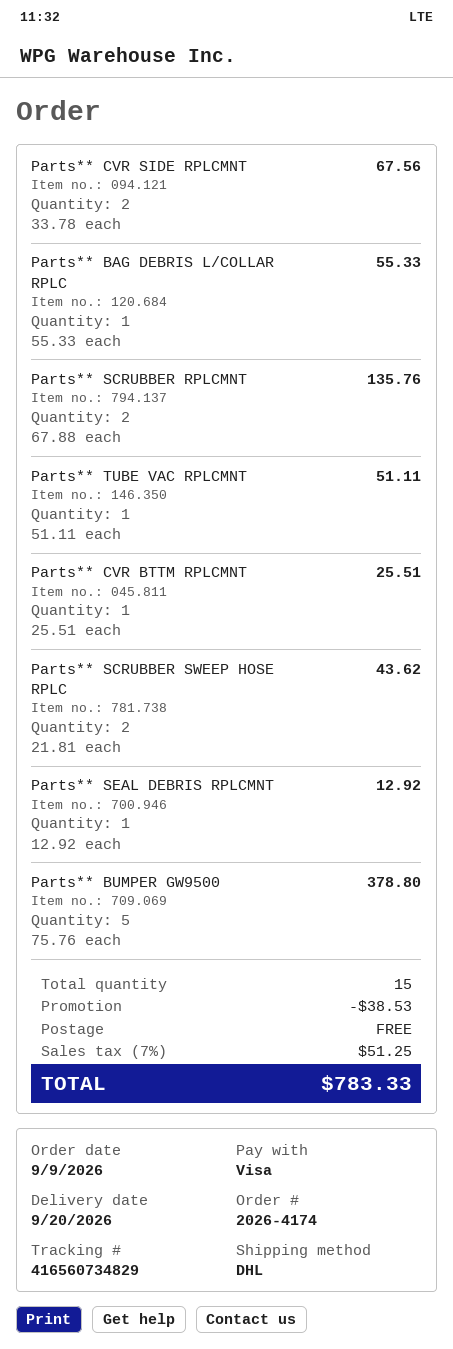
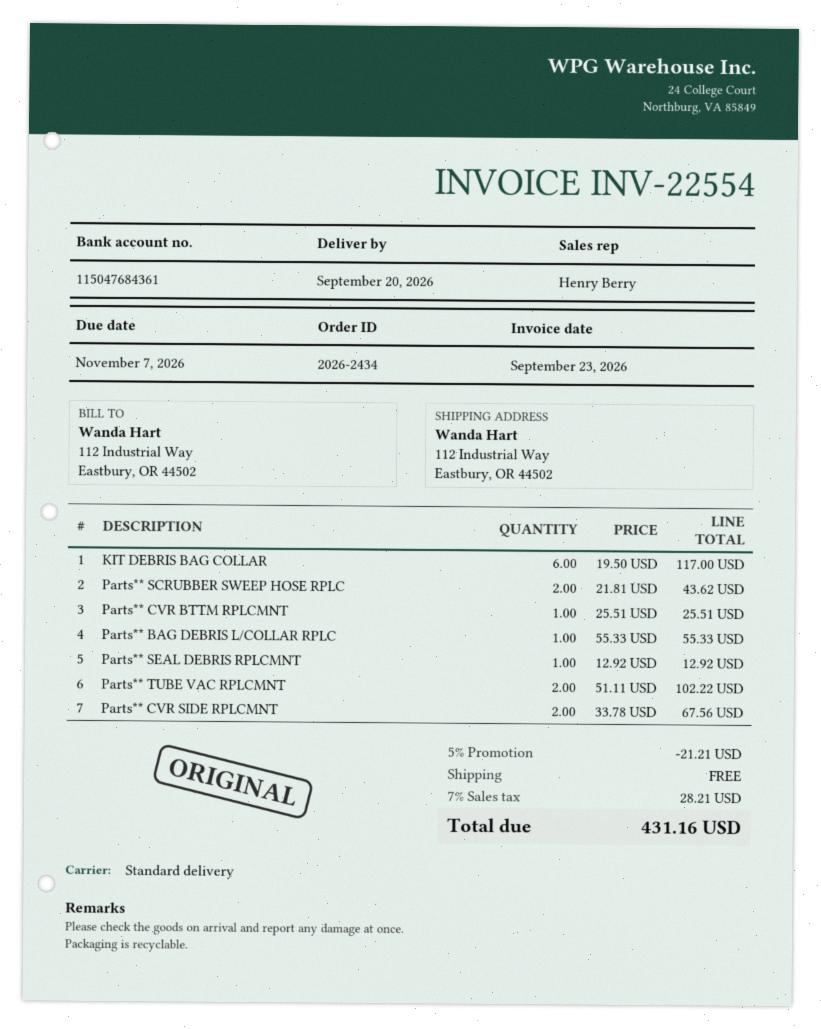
order number: 2026-4174 -> 2026-2434
shipping method: DHL -> standard
Parts** SCRUBBER RPLCMNT: 2 x 67.88 = 135.76 -> none
Parts** TUBE VAC RPLCMNT: 1 x 51.11 = 51.11 -> 2 x 51.11 = 102.22
Parts** BUMPER GW9500: 5 x 75.76 = 378.80 -> none
KIT DEBRIS BAG COLLAR: none -> 6 x 19.50 = 117.00
discount: 38.53 -> 21.21
tax: 7% = 51.25 -> 7% = 28.21
total: 783.33 -> 431.16

